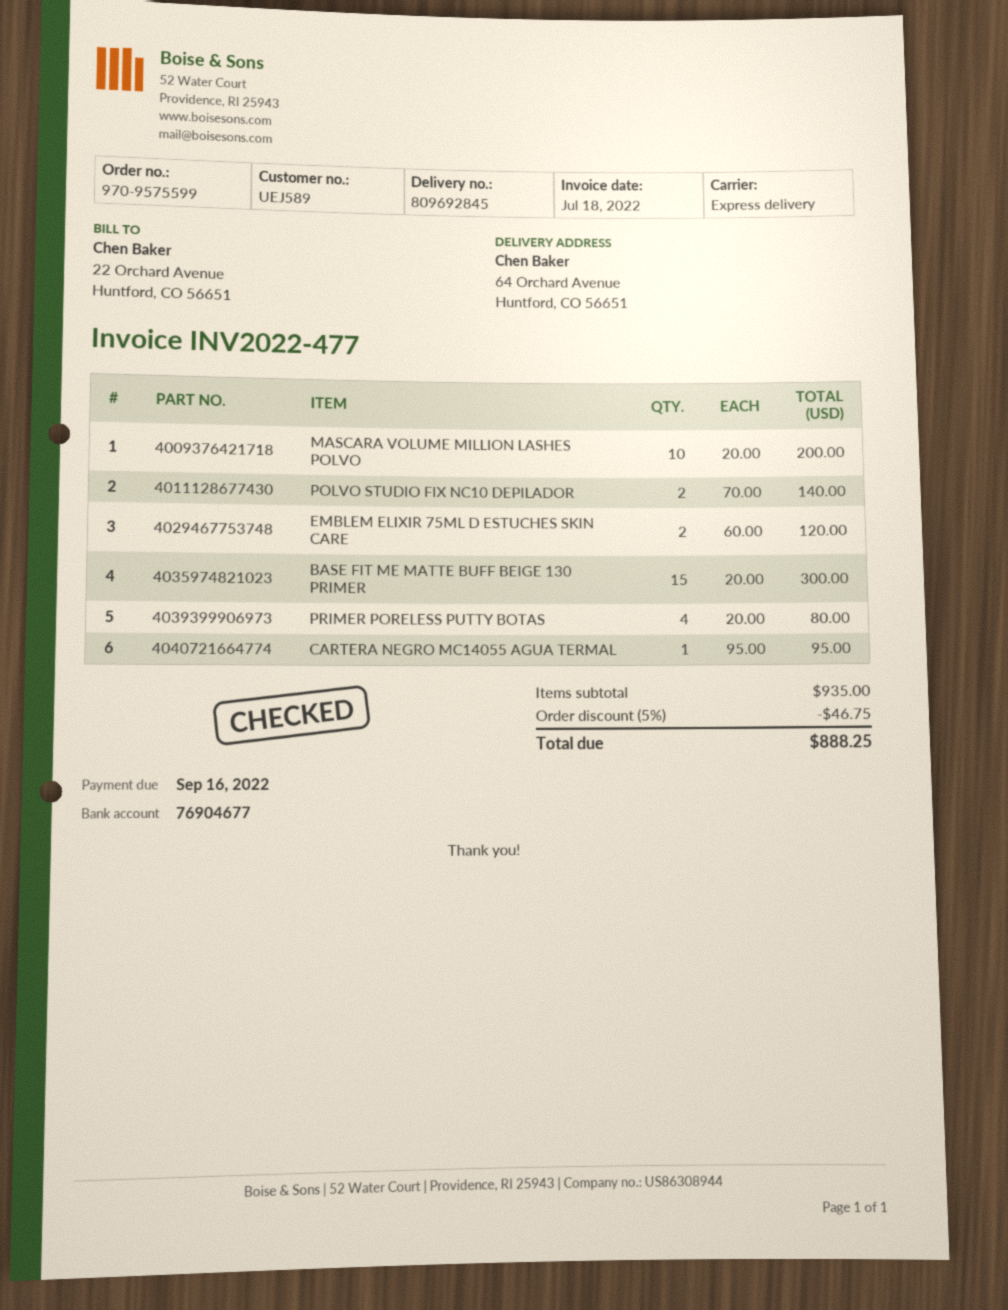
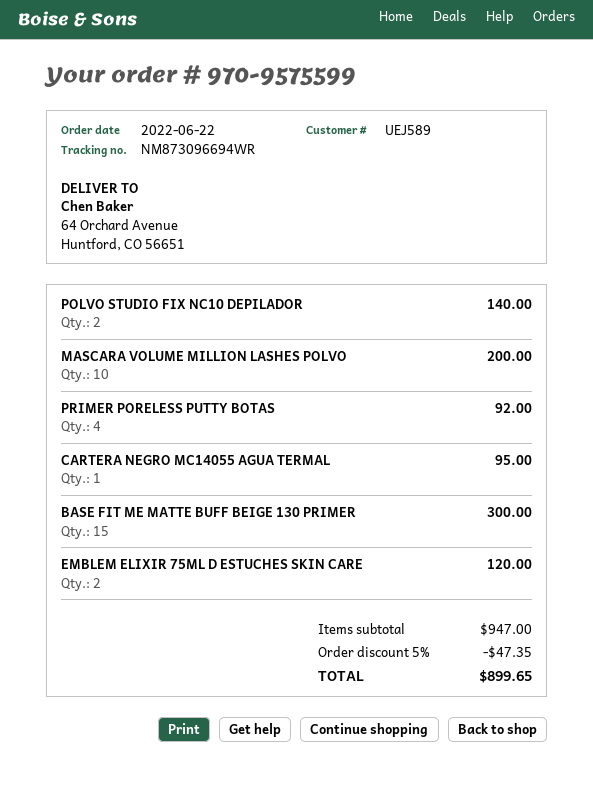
PRIMER PORELESS PUTTY BOTAS: 4 for 80.00 -> 4 for 92.00
subtotal: 935.00 -> 947.00
discount: 5% = 46.75 -> 5% = 47.35
total: 888.25 -> 899.65

